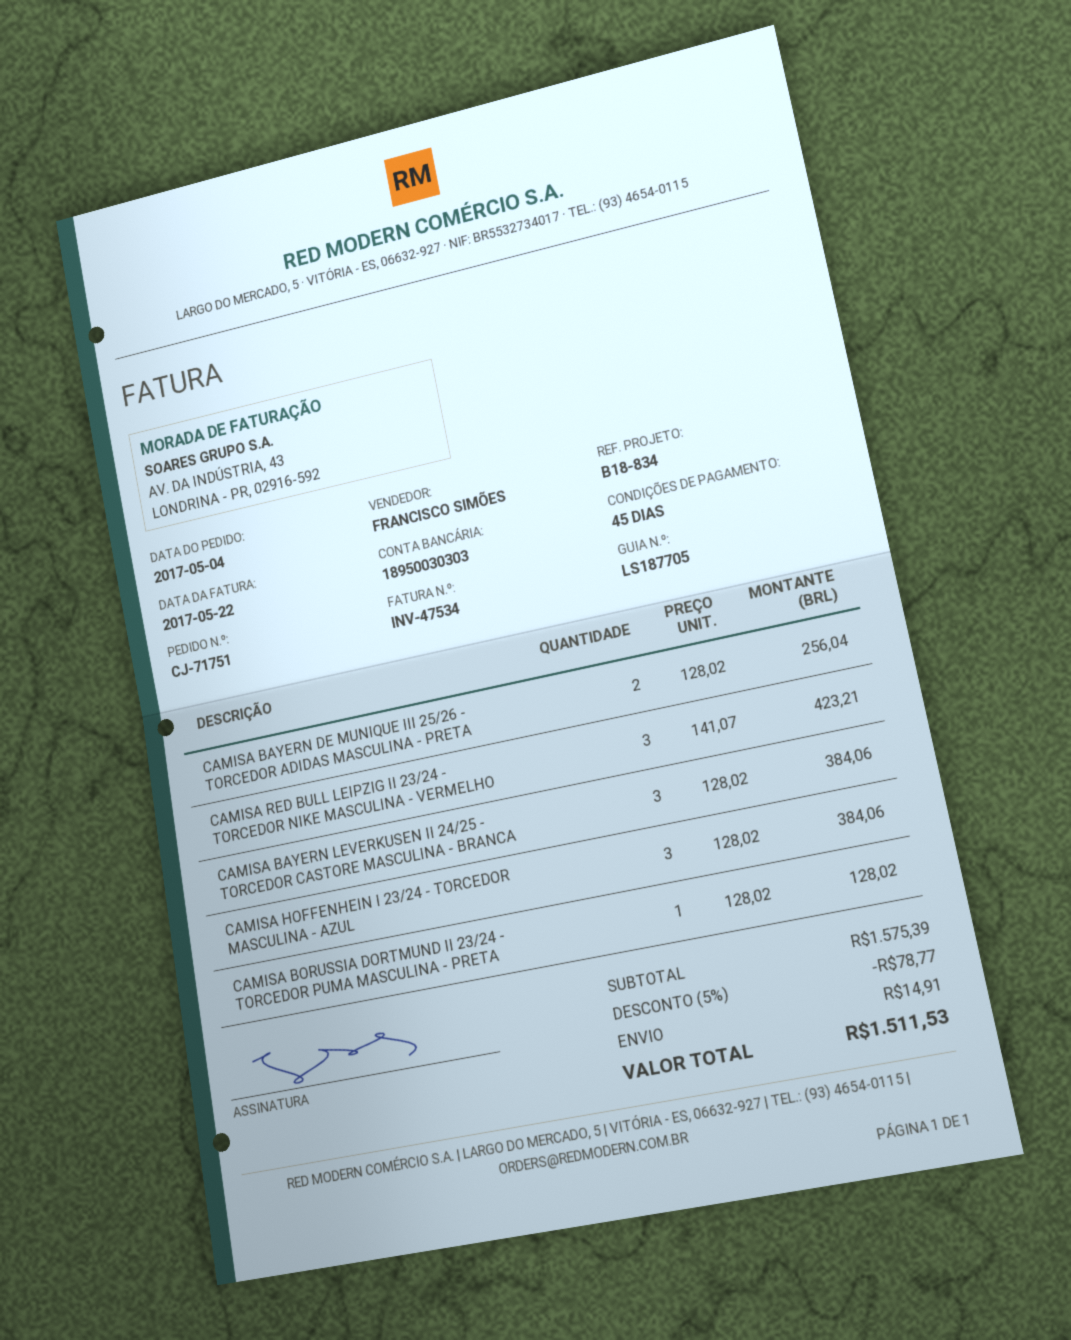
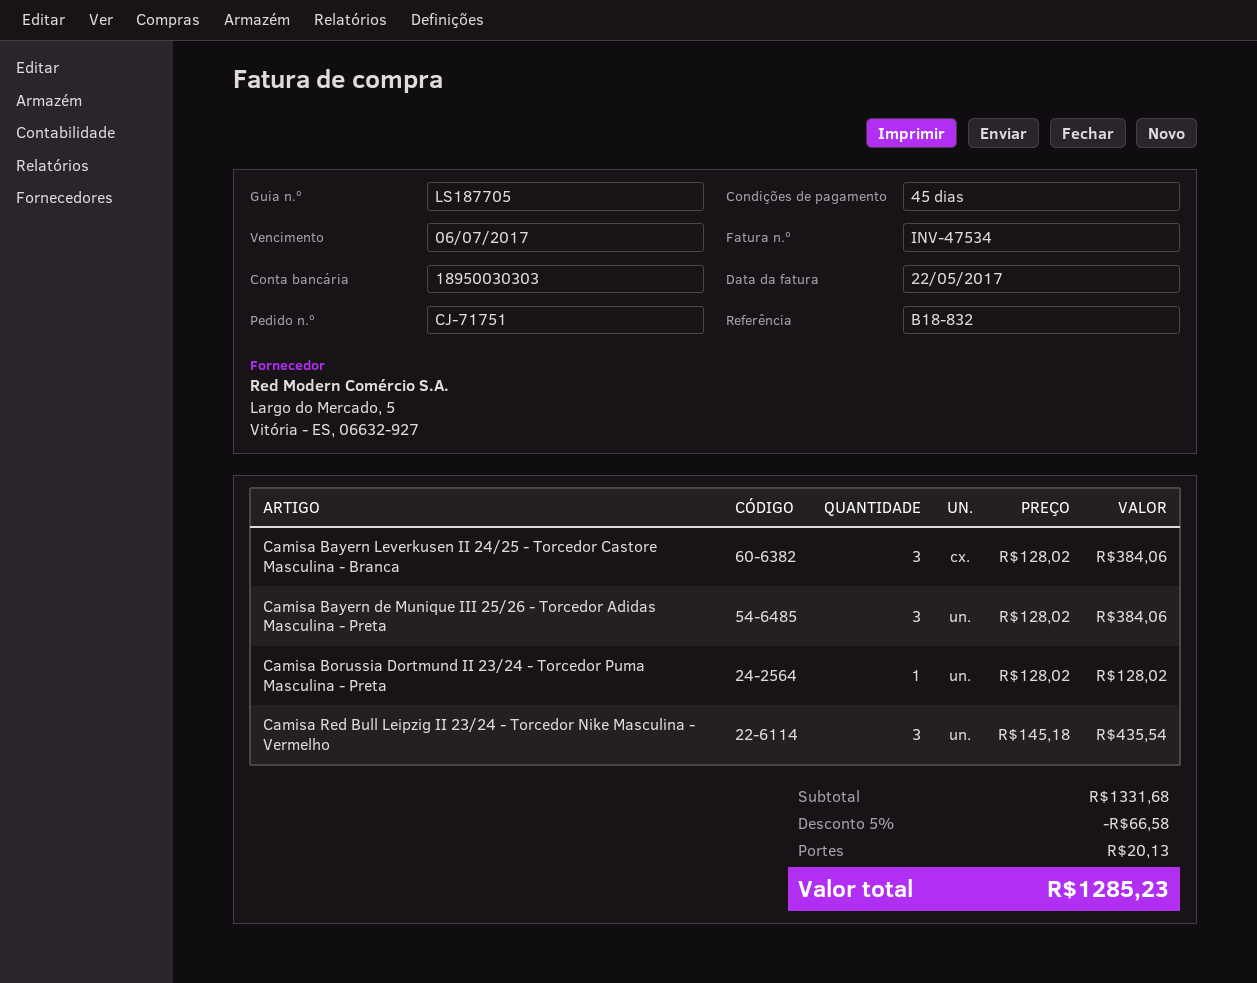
reference: B18-834 -> B18-832
CAMISA BAYERN DE MUNIQUE III 25/26 - TORCEDOR ADIDAS MASCULINA - PRETA: 2 x 128.02 = 256.04 -> 3 x 128.02 = 384.06
CAMISA RED BULL LEIPZIG II 23/24 - TORCEDOR NIKE MASCULINA - VERMELHO: 3 x 141.07 = 423.21 -> 3 x 145.18 = 435.54
CAMISA HOFFENHEIN I 23/24 - TORCEDOR MASCULINA - AZUL: 3 x 128.02 = 384.06 -> none
subtotal: 1575.39 -> 1331.68
discount: 5% = 78.77 -> 5% = 66.58
shipping: 14.91 -> 20.13
total: 1511.53 -> 1285.23

